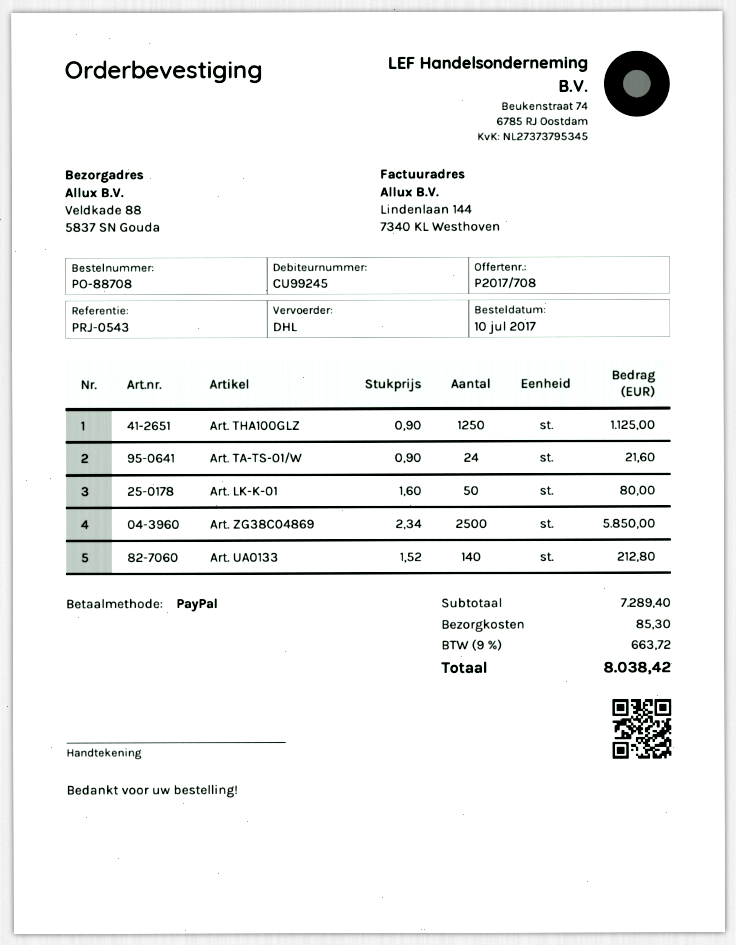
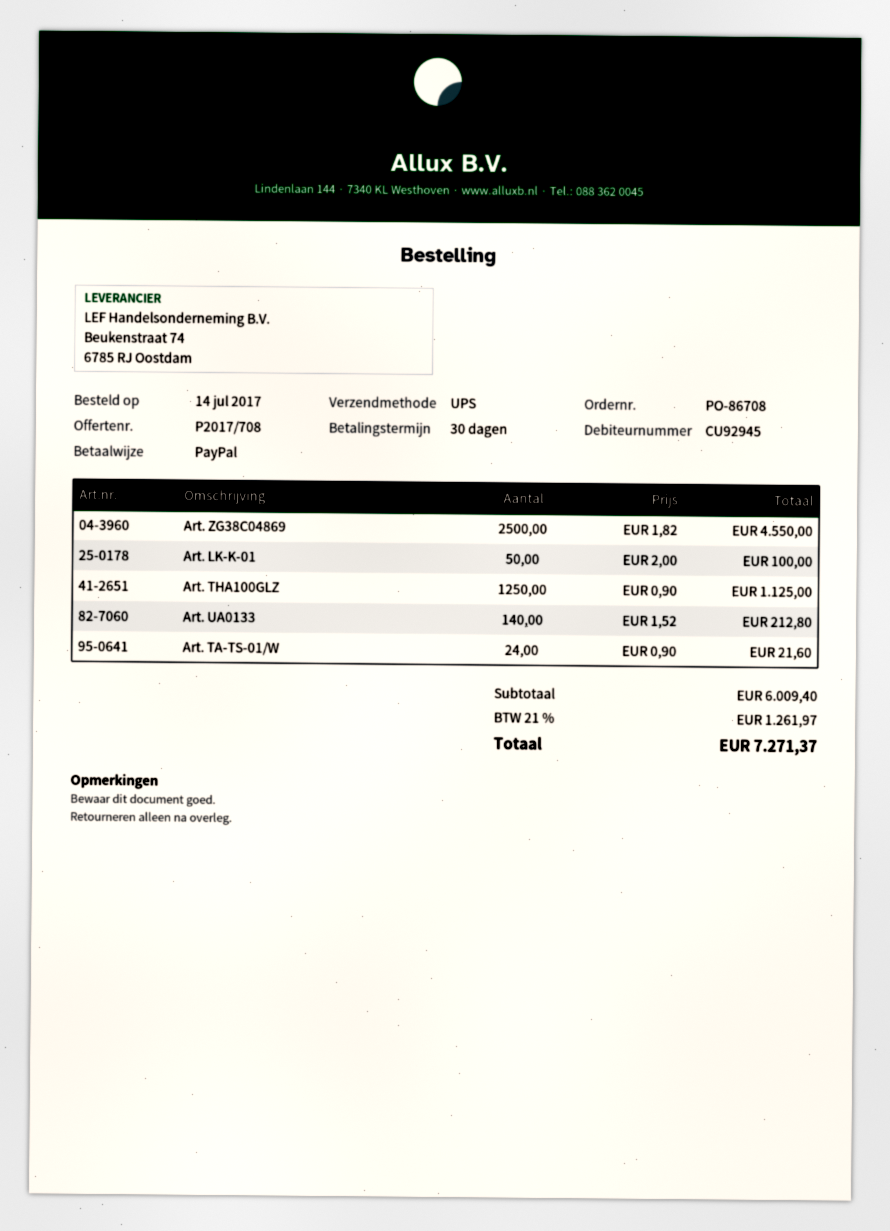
order number: PO-88708 -> PO-86708
order date: 2017-07-10 -> 2017-07-14
customer number: CU99245 -> CU92945
shipping method: DHL -> UPS
Art. LK-K-01: 50 x 1.60 = 80.00 -> 50 x 2.00 = 100.00
Art. ZG38C04869: 2500 x 2.34 = 5850.00 -> 2500 x 1.82 = 4550.00
subtotal: 7289.40 -> 6009.40
shipping: 85.30 -> none
tax: 9% = 663.72 -> 21% = 1261.97
total: 8038.42 -> 7271.37

